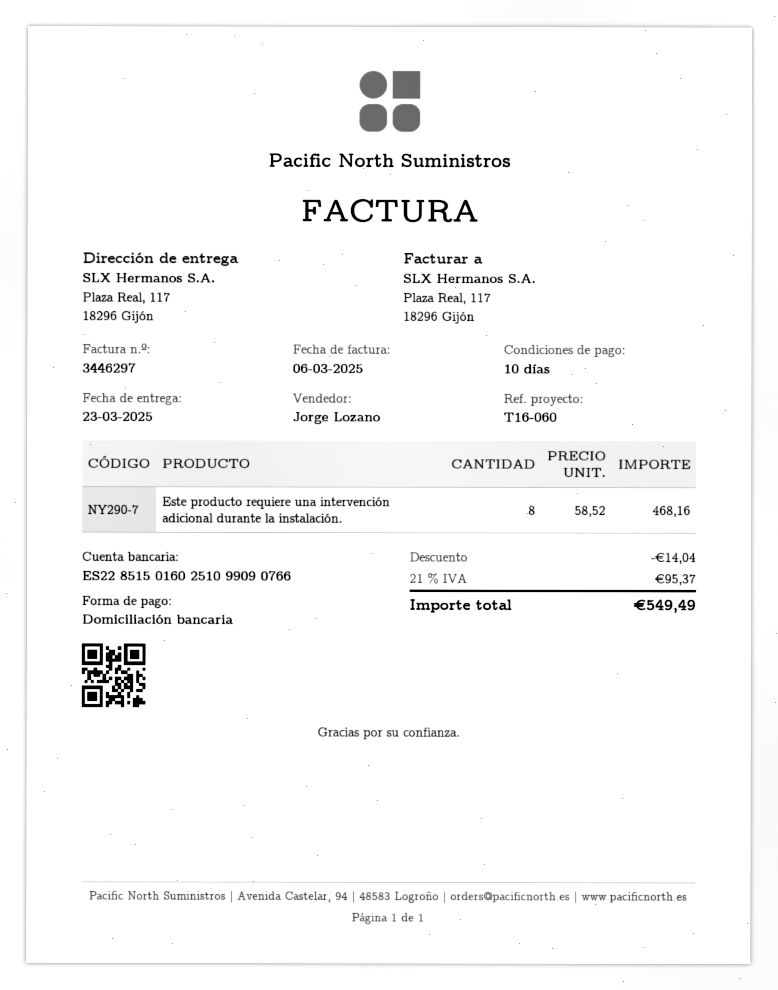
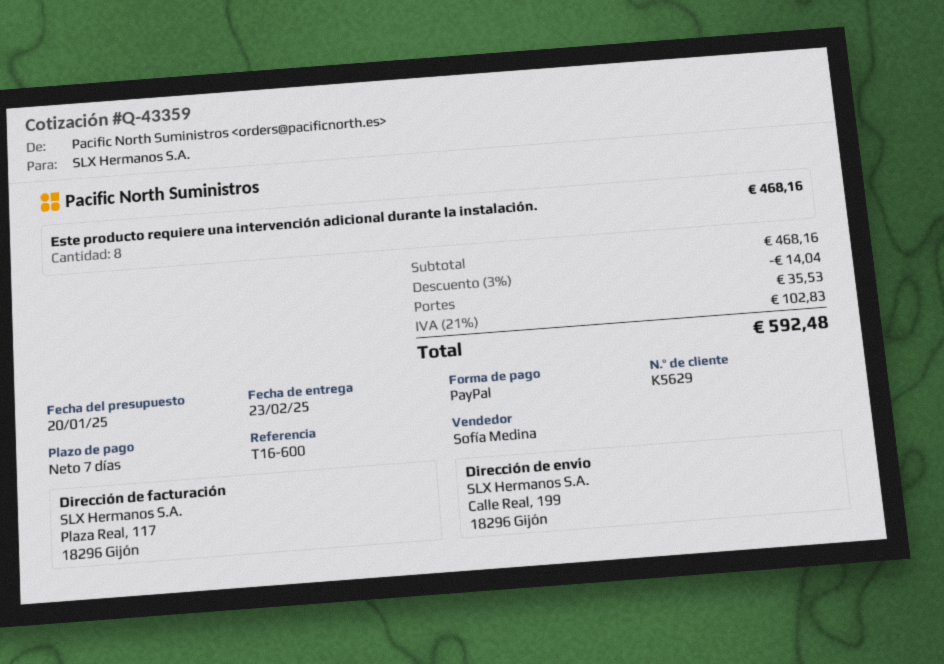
delivery date: 2025-03-23 -> 2025-02-23
payment terms: 10 days -> 7 days
reference: T16-060 -> T16-600
sales rep: Jorge Lozano -> Sofía Medina
payment method: direct debit -> PayPal
ship to: Plaza Real, 117, 18296 Gijón -> Calle Real, 199, 18296 Gijón
shipping: none -> 35.53
tax: 21% = 95.37 -> 21% = 102.83
total: 549.49 -> 592.48

